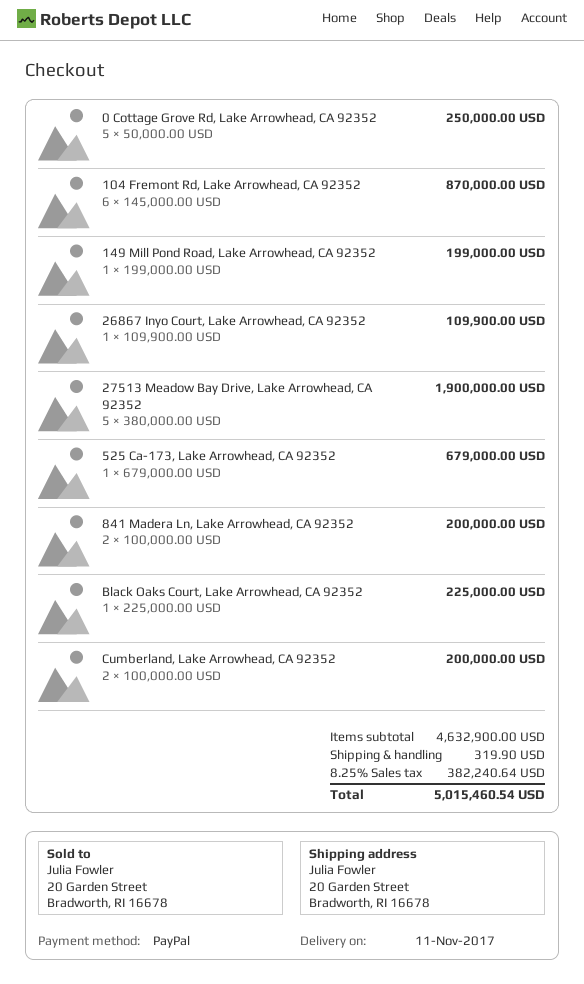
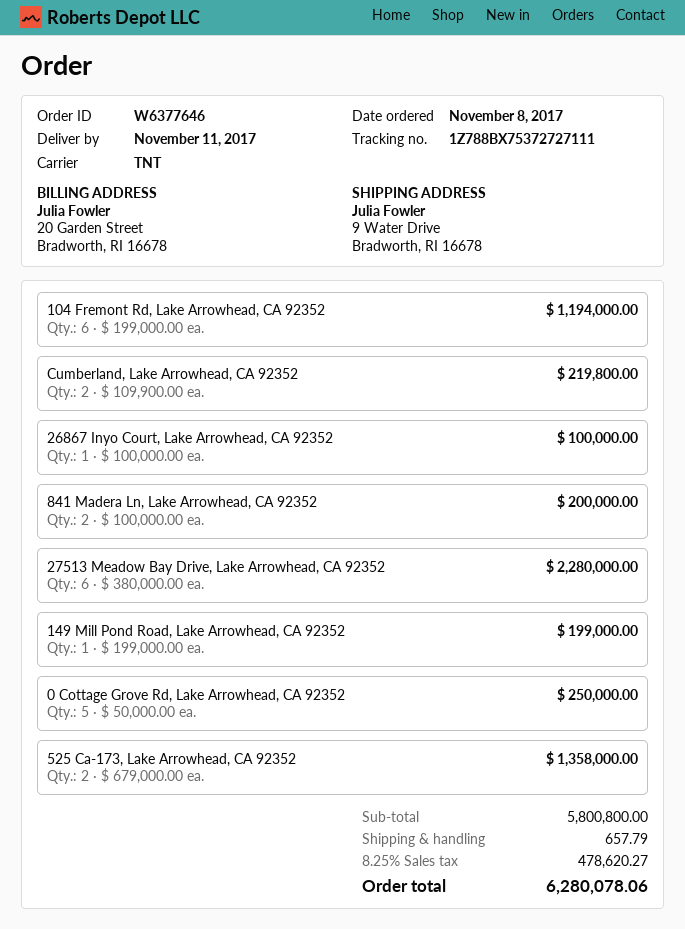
ship to: 20 Garden Street, Bradworth, RI 16678 -> 9 Water Drive, Bradworth, RI 16678
104 Fremont Rd, Lake Arrowhead, CA 92352: 6 x 145000.00 = 870000.00 -> 6 x 199000.00 = 1194000.00
26867 Inyo Court, Lake Arrowhead, CA 92352: 1 x 109900.00 = 109900.00 -> 1 x 100000.00 = 100000.00
27513 Meadow Bay Drive, Lake Arrowhead, CA 92352: 5 x 380000.00 = 1900000.00 -> 6 x 380000.00 = 2280000.00
525 Ca-173, Lake Arrowhead, CA 92352: 1 x 679000.00 = 679000.00 -> 2 x 679000.00 = 1358000.00
Black Oaks Court, Lake Arrowhead, CA 92352: 1 x 225000.00 = 225000.00 -> none
Cumberland, Lake Arrowhead, CA 92352: 2 x 100000.00 = 200000.00 -> 2 x 109900.00 = 219800.00
subtotal: 4632900.00 -> 5800800.00
shipping: 319.90 -> 657.79
tax: 8.25% = 382240.64 -> 8.25% = 478620.27
total: 5015460.54 -> 6280078.06

